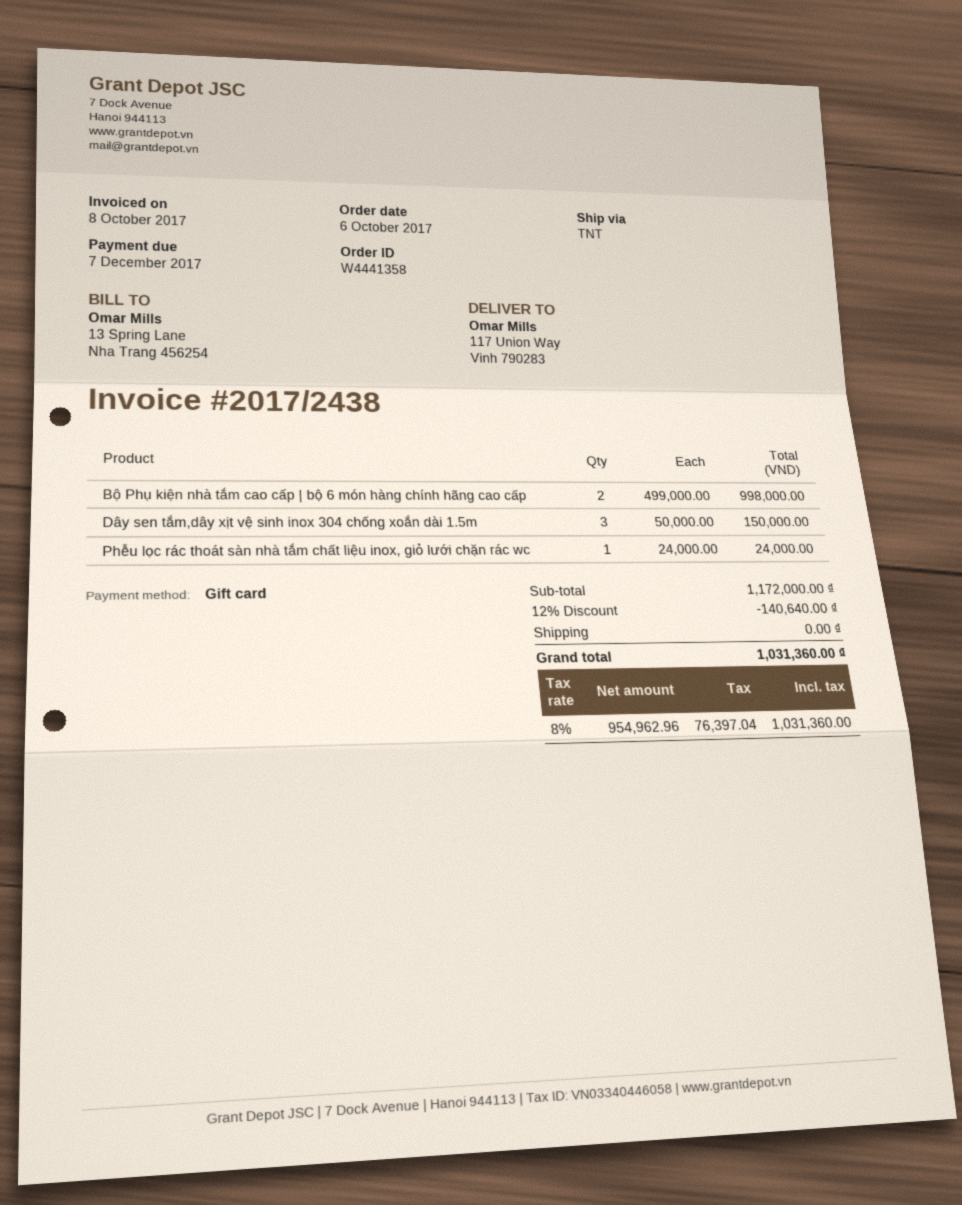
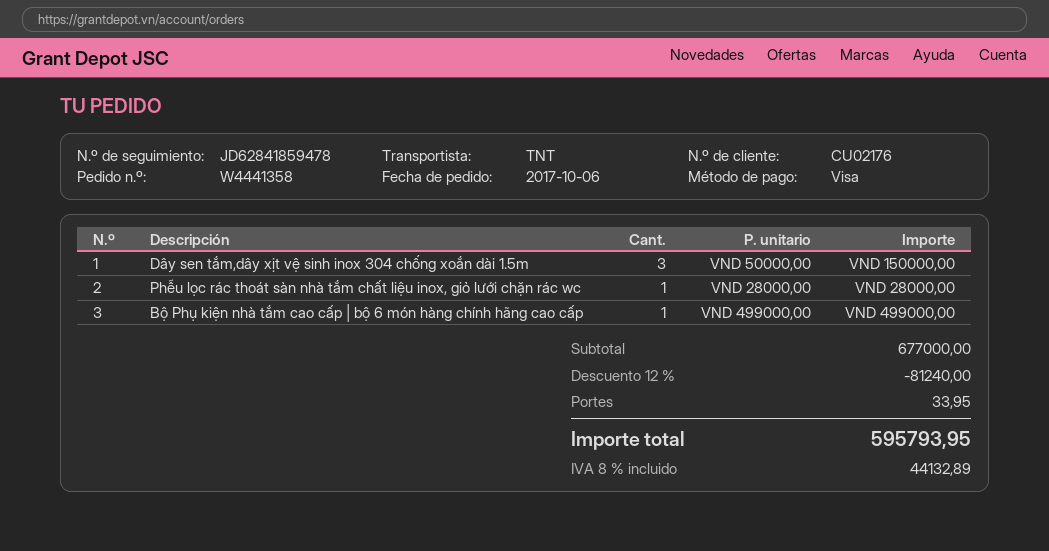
payment method: gift card -> Visa
Bộ Phụ kiện nhà tắm cao cấp | bộ 6 món hàng chính hãng cao cấp: 2 x 499000.00 = 998000.00 -> 1 x 499000.00 = 499000.00
Phễu lọc rác thoát sàn nhà tắm chất liệu inox, giỏ lưới chặn rác wc: 1 x 24000.00 = 24000.00 -> 1 x 28000.00 = 28000.00
subtotal: 1172000.00 -> 677000.00
discount: 12% = 140640.00 -> 12% = 81240.00
shipping: 0.00 -> 33.95
tax: 8% = 76397.04 -> 8% = 44132.89
total: 1031360.00 -> 595793.95

